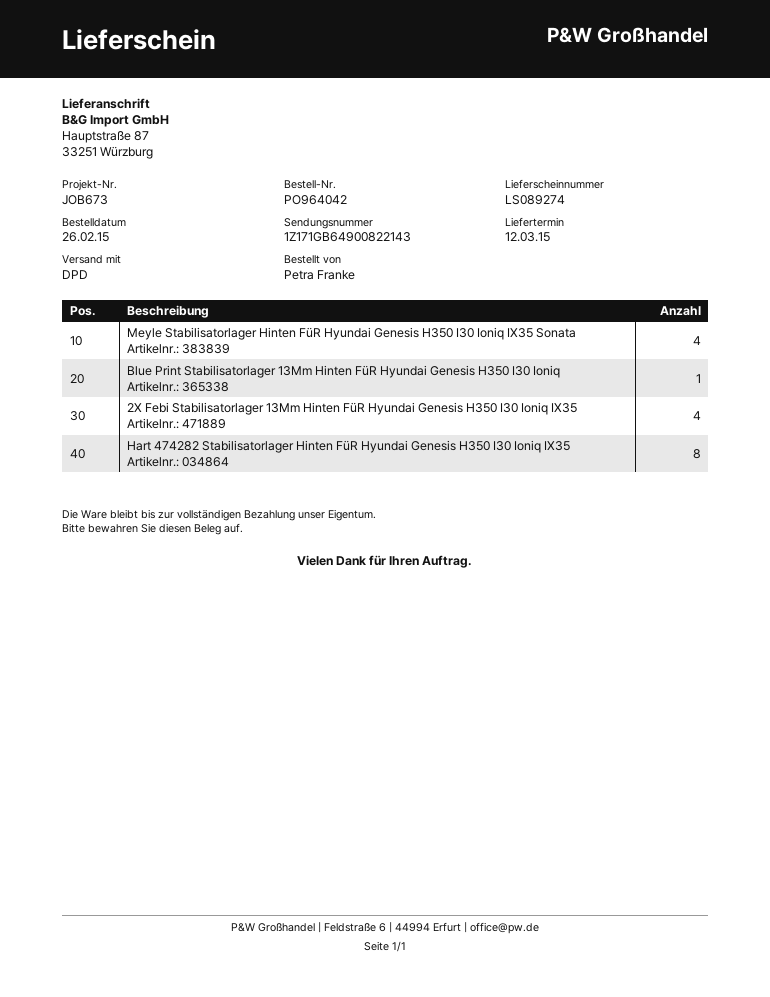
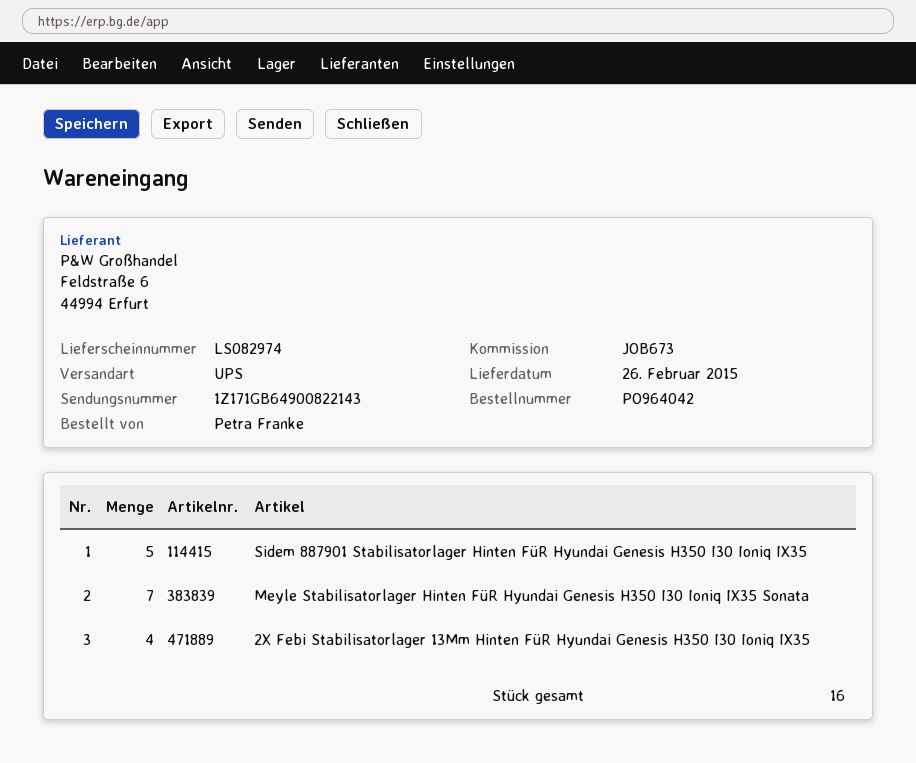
delivery note number: LS089274 -> LS082974
delivery date: 2015-03-12 -> 2015-02-26
shipping method: DPD -> UPS
Meyle Stabilisatorlager Hinten FüR Hyundai Genesis H350 I30 Ioniq IX35 Sonata: 4 -> 7
Blue Print Stabilisatorlager 13Mm Hinten FüR Hyundai Genesis H350 I30 Ioniq: 1 -> none
Hart 474282 Stabilisatorlager Hinten FüR Hyundai Genesis H350 I30 Ioniq IX35: 8 -> none
Sidem 887901 Stabilisatorlager Hinten FüR Hyundai Genesis H350 I30 Ioniq IX35: none -> 5

